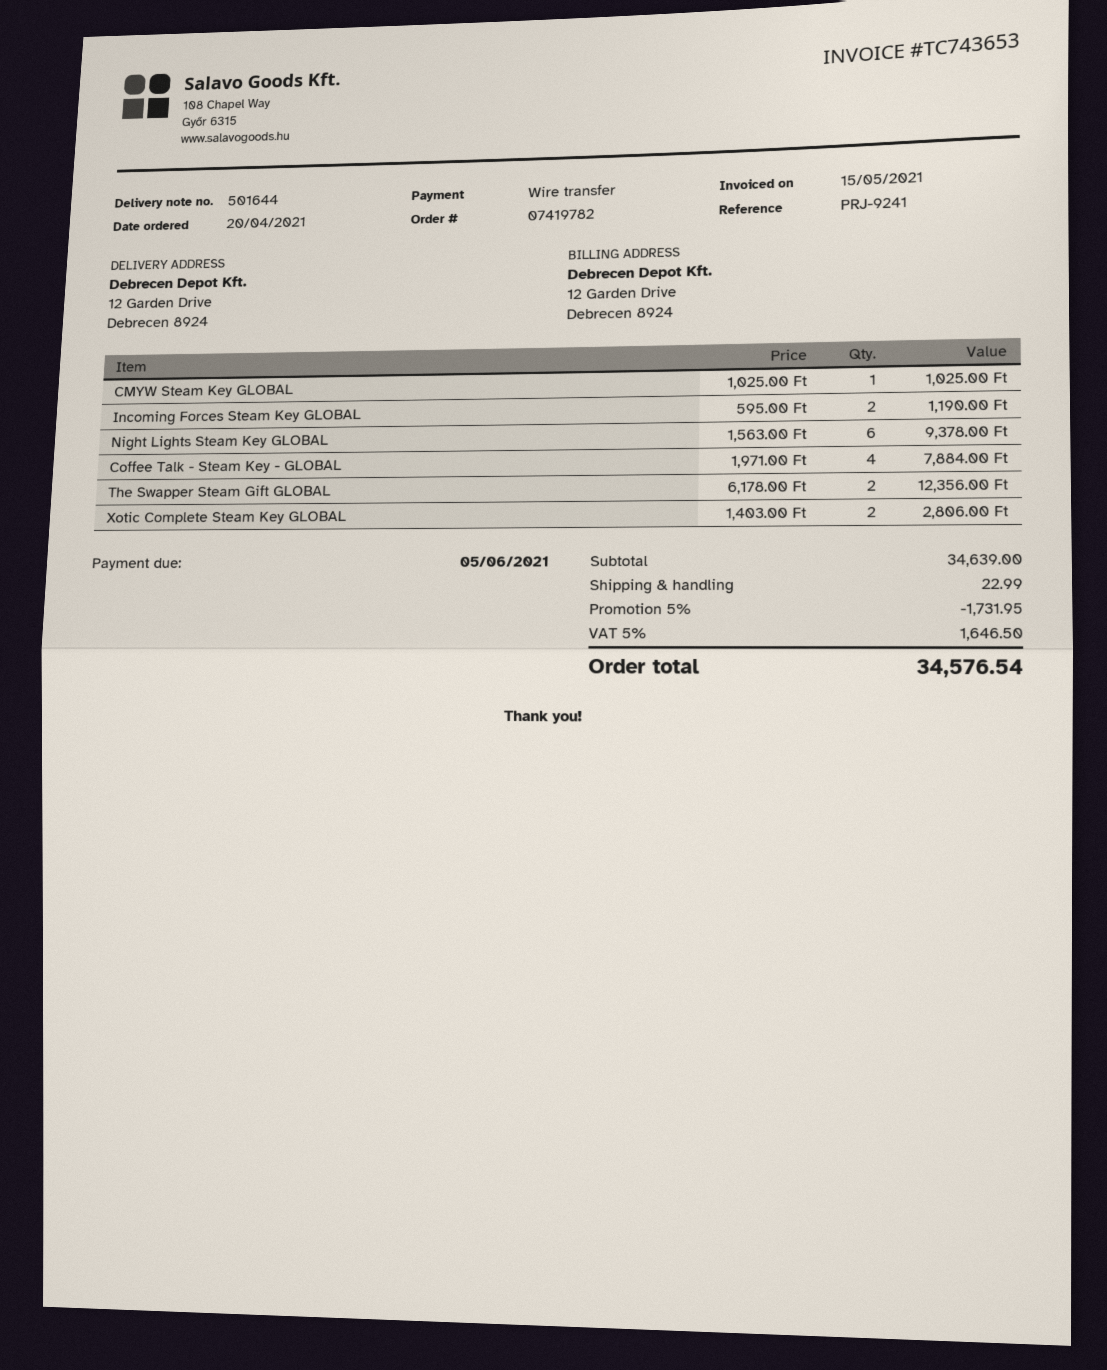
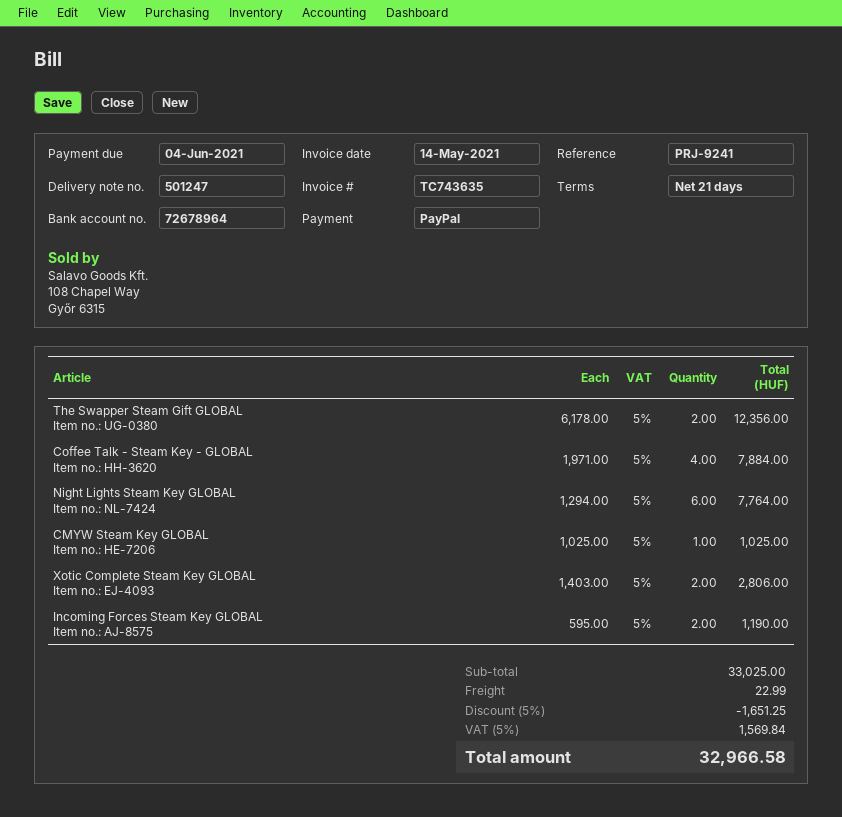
delivery note number: 501644 -> 501247
invoice number: TC743653 -> TC743635
invoice date: 2021-05-15 -> 2021-05-14
due date: 2021-06-05 -> 2021-06-04
payment method: bank transfer -> PayPal
Night Lights Steam Key GLOBAL: 6 x 1563.00 = 9378.00 -> 6 x 1294.00 = 7764.00
subtotal: 34639.00 -> 33025.00
discount: 5% = 1731.95 -> 5% = 1651.25
tax: 5% = 1646.50 -> 5% = 1569.84
total: 34576.54 -> 32966.58

